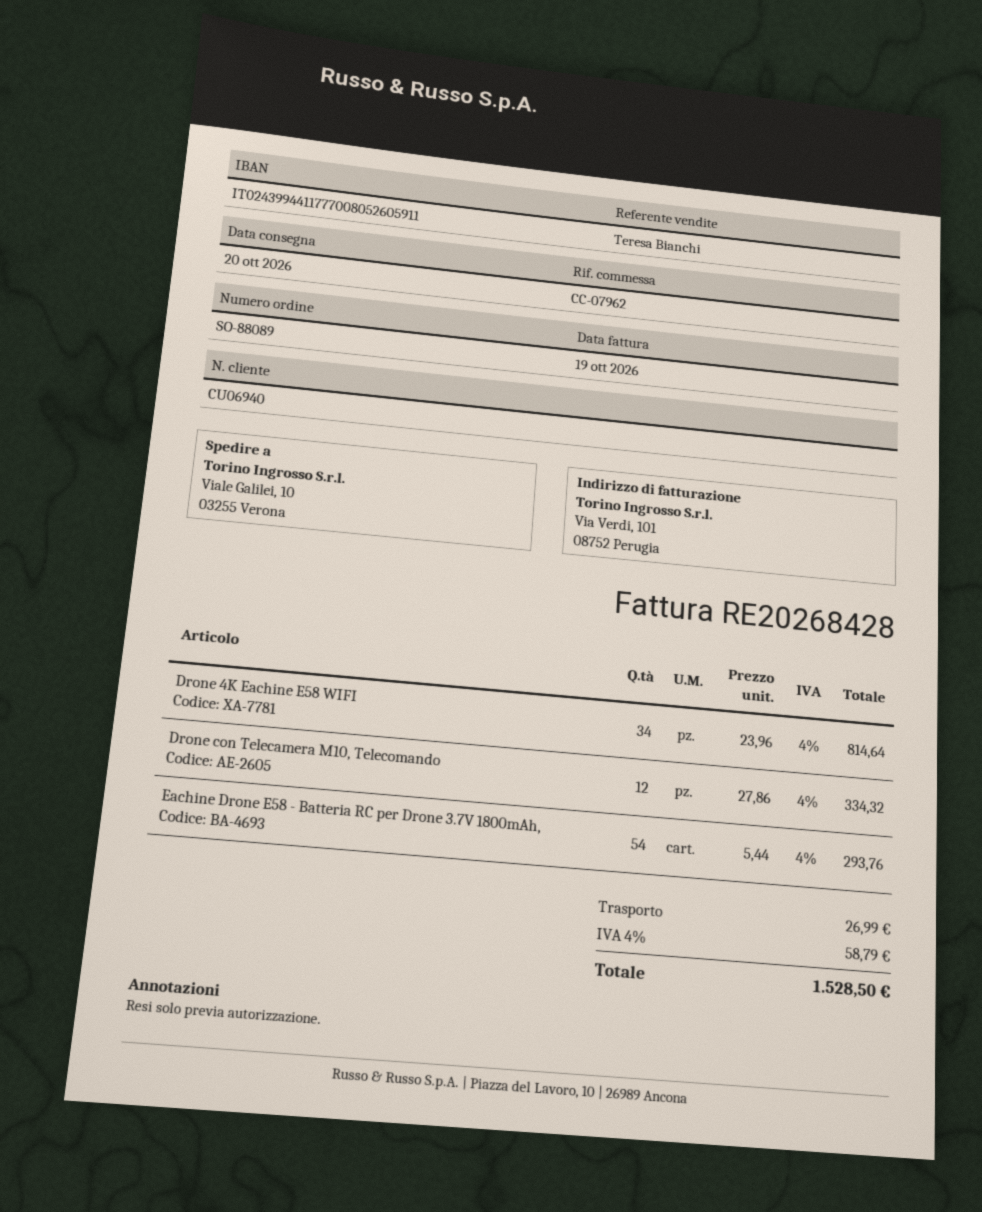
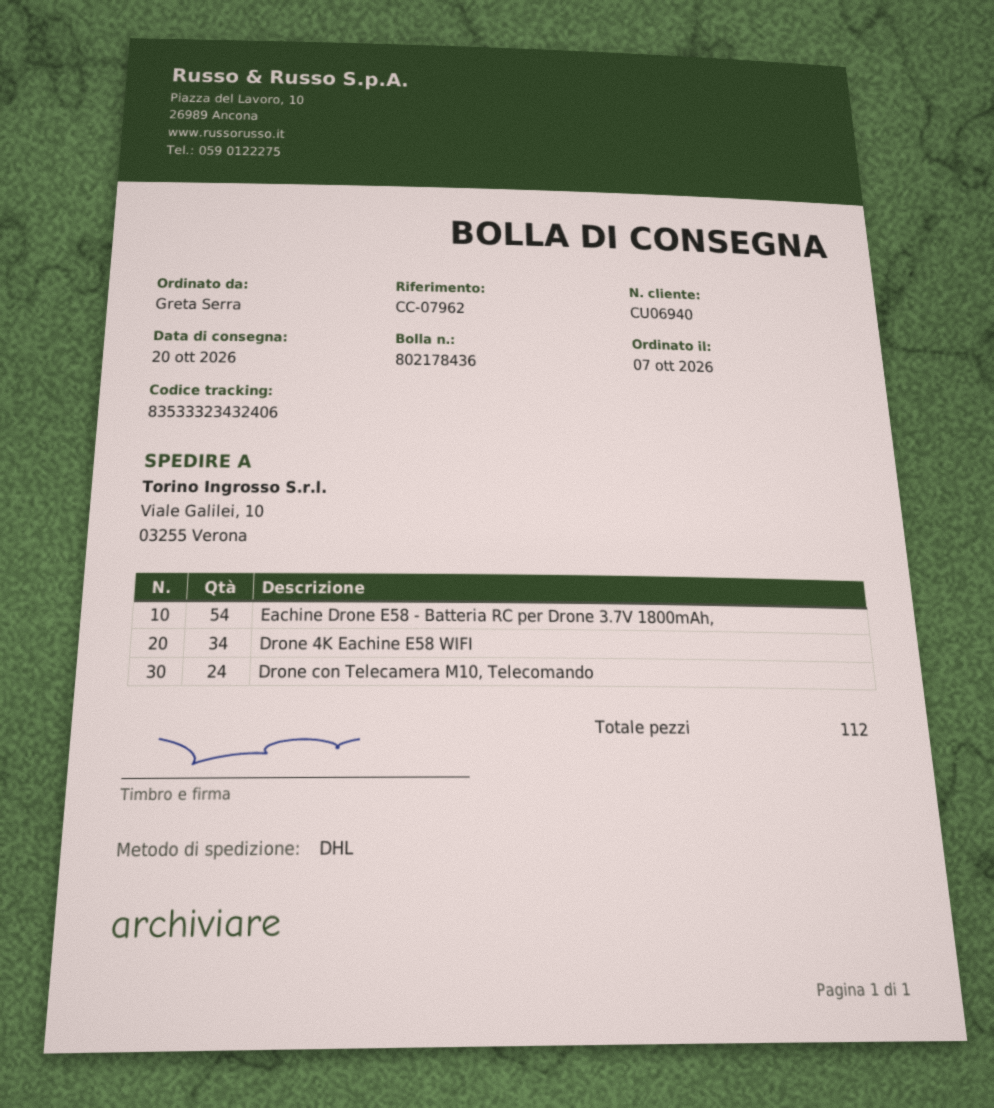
Drone con Telecamera M10, Telecomando: 12 -> 24

